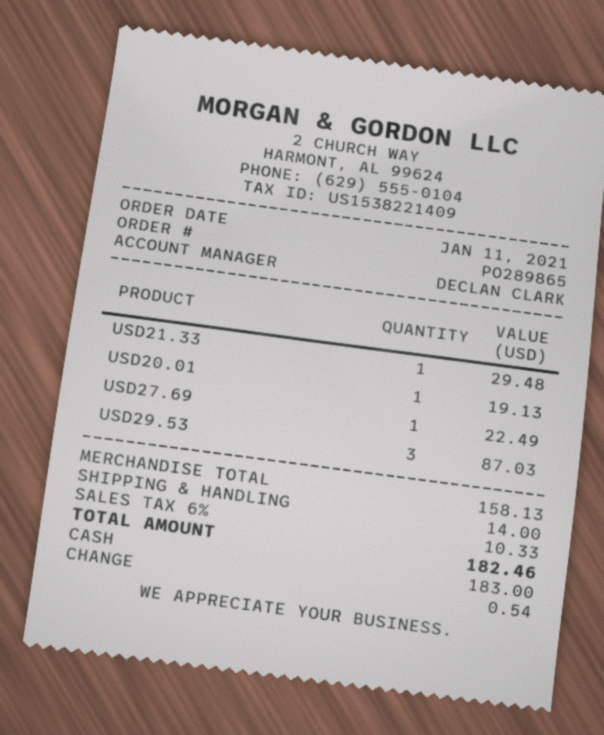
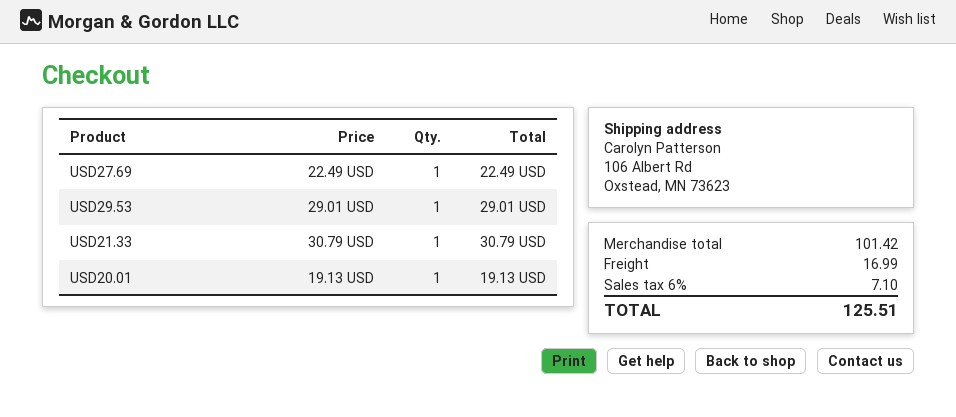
USD21.33: 1 for 29.48 -> 1 for 30.79
USD29.53: 3 for 87.03 -> 1 for 29.01
subtotal: 158.13 -> 101.42
shipping: 14.00 -> 16.99
tax: 6% = 10.33 -> 6% = 7.10
total: 182.46 -> 125.51

